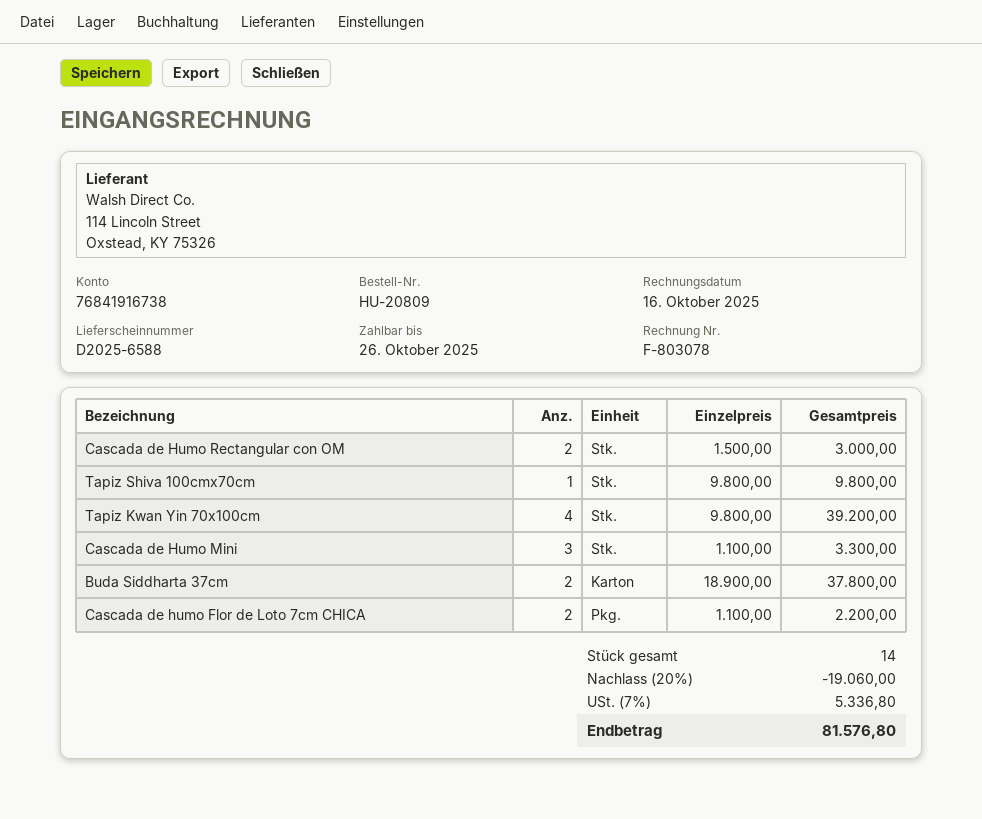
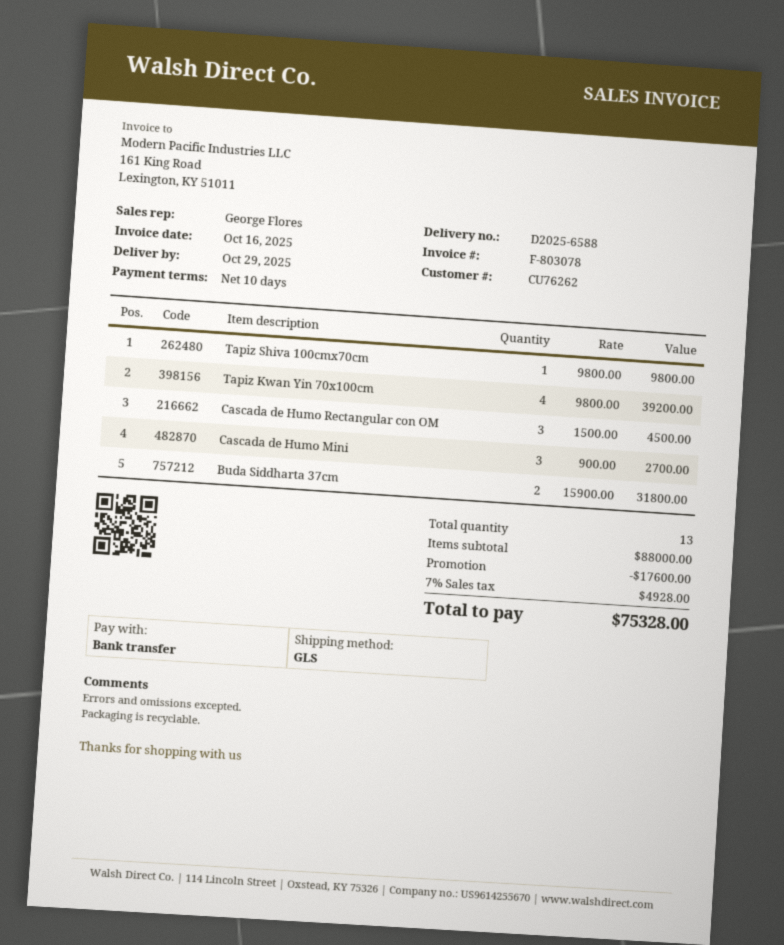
Cascada de Humo Rectangular con OM: 2 x 1500.00 = 3000.00 -> 3 x 1500.00 = 4500.00
Cascada de Humo Mini: 3 x 1100.00 = 3300.00 -> 3 x 900.00 = 2700.00
Buda Siddharta 37cm: 2 x 18900.00 = 37800.00 -> 2 x 15900.00 = 31800.00
Cascada de humo Flor de Loto 7cm CHICA: 2 x 1100.00 = 2200.00 -> none
total quantity: 14 -> 13
discount: 19060.00 -> 17600.00
tax: 7% = 5336.80 -> 7% = 4928.00
total: 81576.80 -> 75328.00

